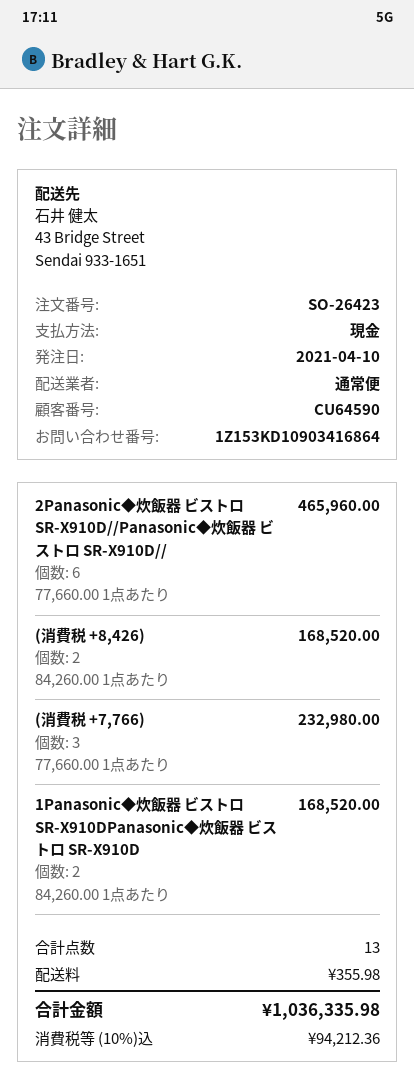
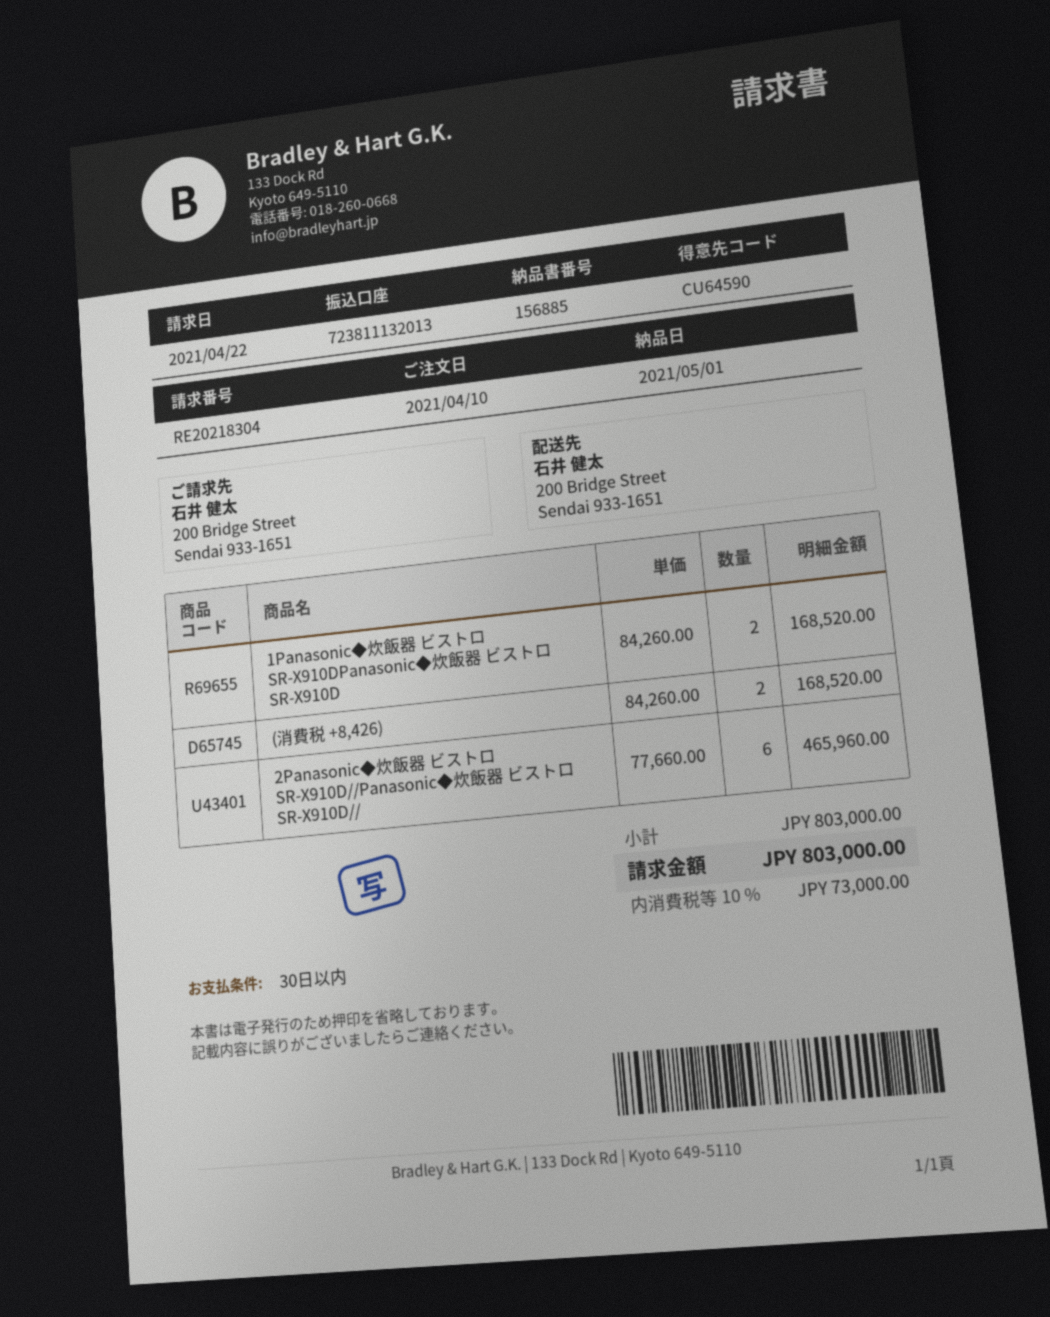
ship to: 43 Bridge Street, Sendai 933-1651 -> 200 Bridge Street, Sendai 933-1651
(消費税 +7,766): 3 x 77660.00 = 232980.00 -> none
shipping: 355.98 -> none
tax: 10% = 94212.36 -> 10% = 73000.00
total: 1036335.98 -> 803000.00

